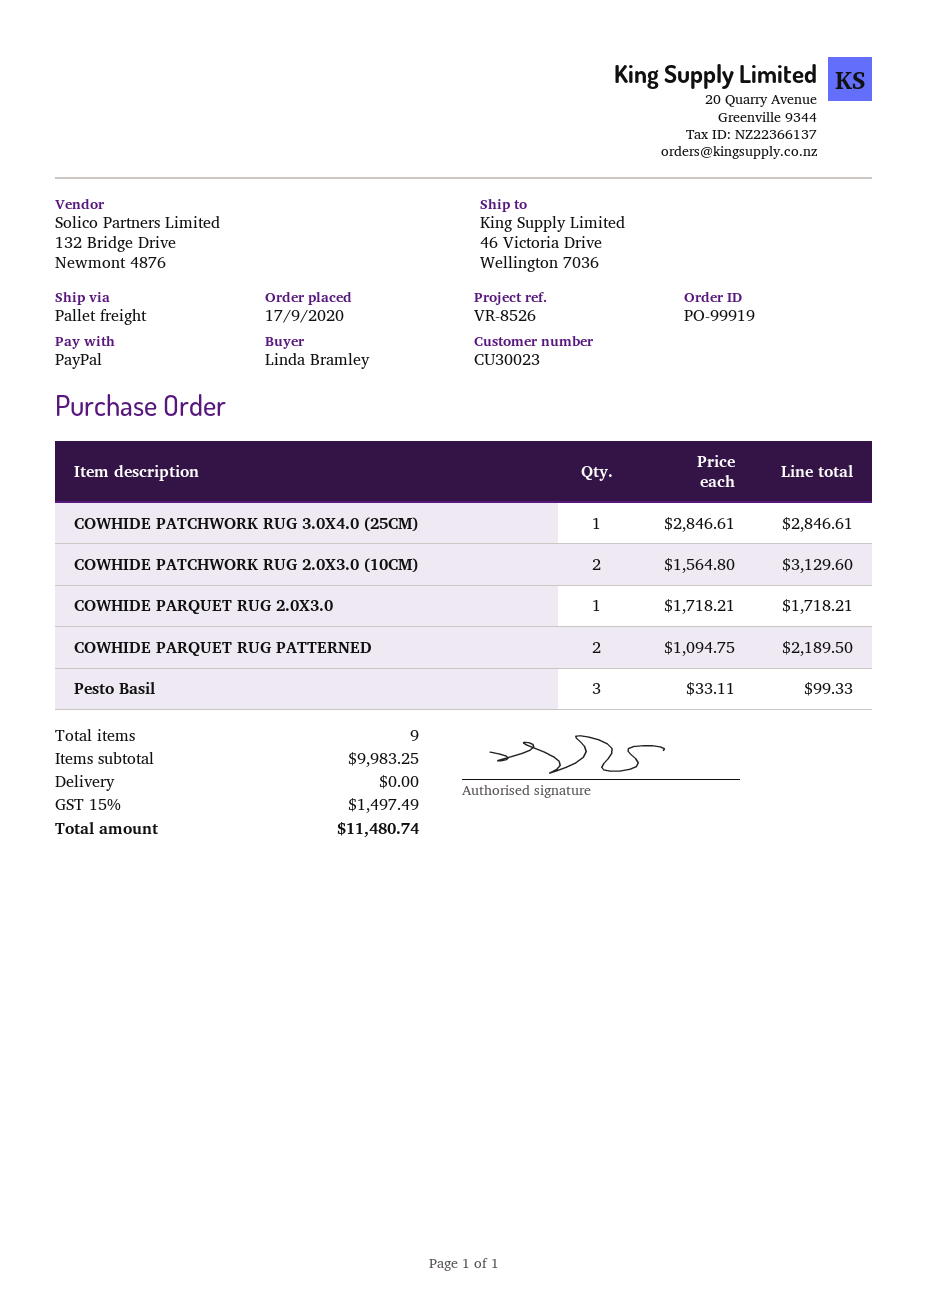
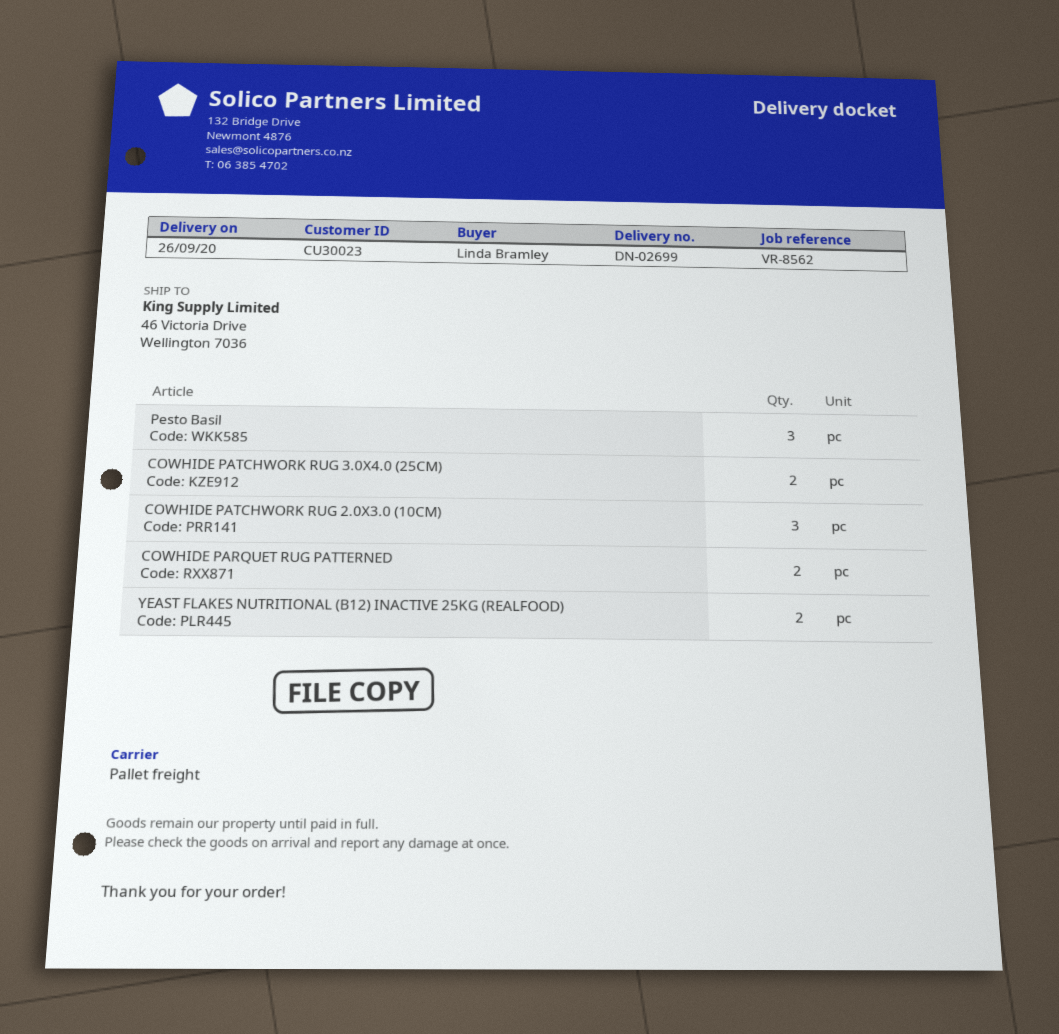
reference: VR-8526 -> VR-8562
COWHIDE PATCHWORK RUG 3.0X4.0 (25CM): 1 -> 2
COWHIDE PATCHWORK RUG 2.0X3.0 (10CM): 2 -> 3
COWHIDE PARQUET RUG 2.0X3.0: 1 -> none
YEAST FLAKES NUTRITIONAL (B12) INACTIVE 25KG (REALFOOD): none -> 2

